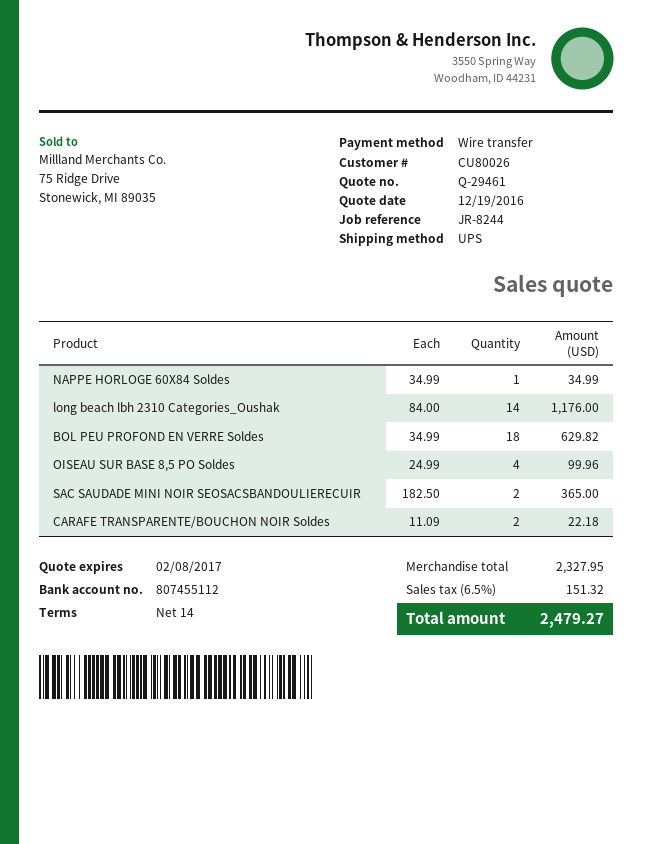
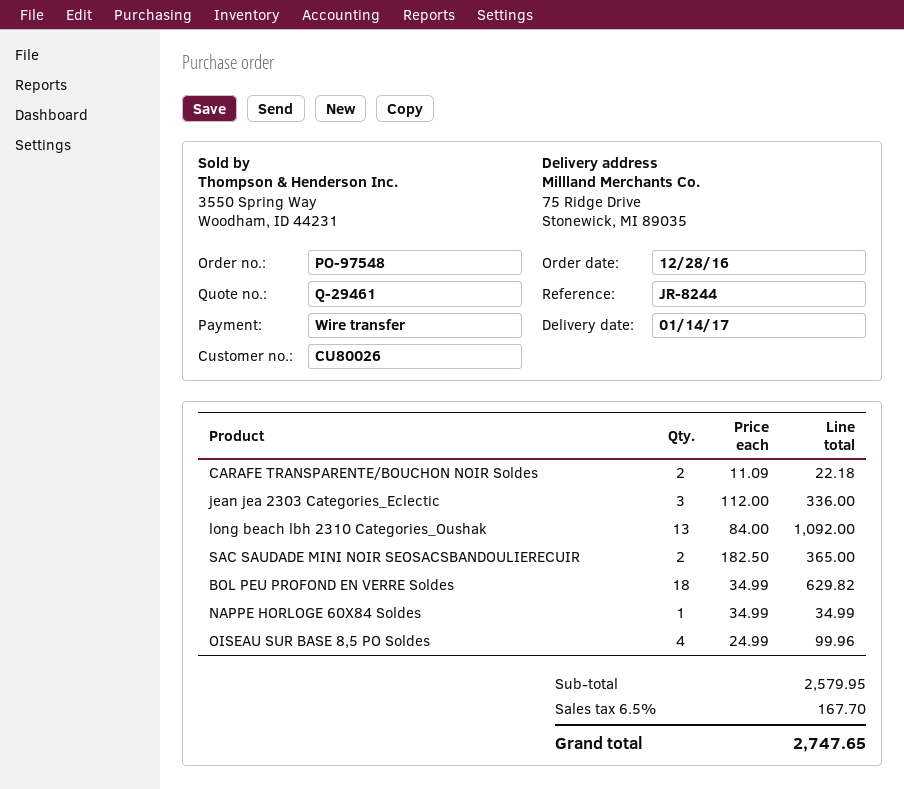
long beach lbh 2310 Categories_Oushak: 14 x 84.00 = 1176.00 -> 13 x 84.00 = 1092.00
jean jea 2303 Categories_Eclectic: none -> 3 x 112.00 = 336.00
subtotal: 2327.95 -> 2579.95
tax: 6.5% = 151.32 -> 6.5% = 167.70
total: 2479.27 -> 2747.65

